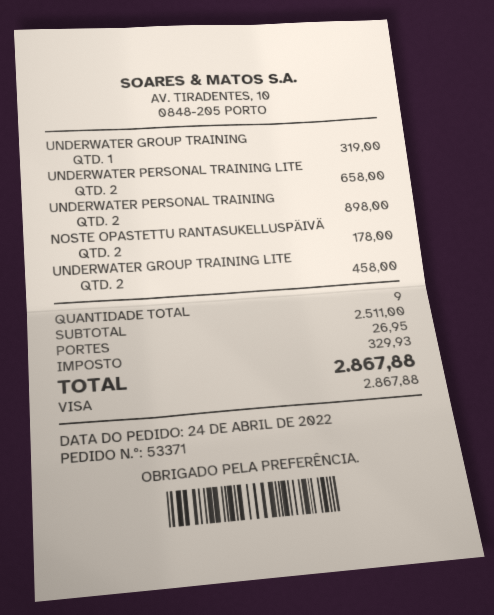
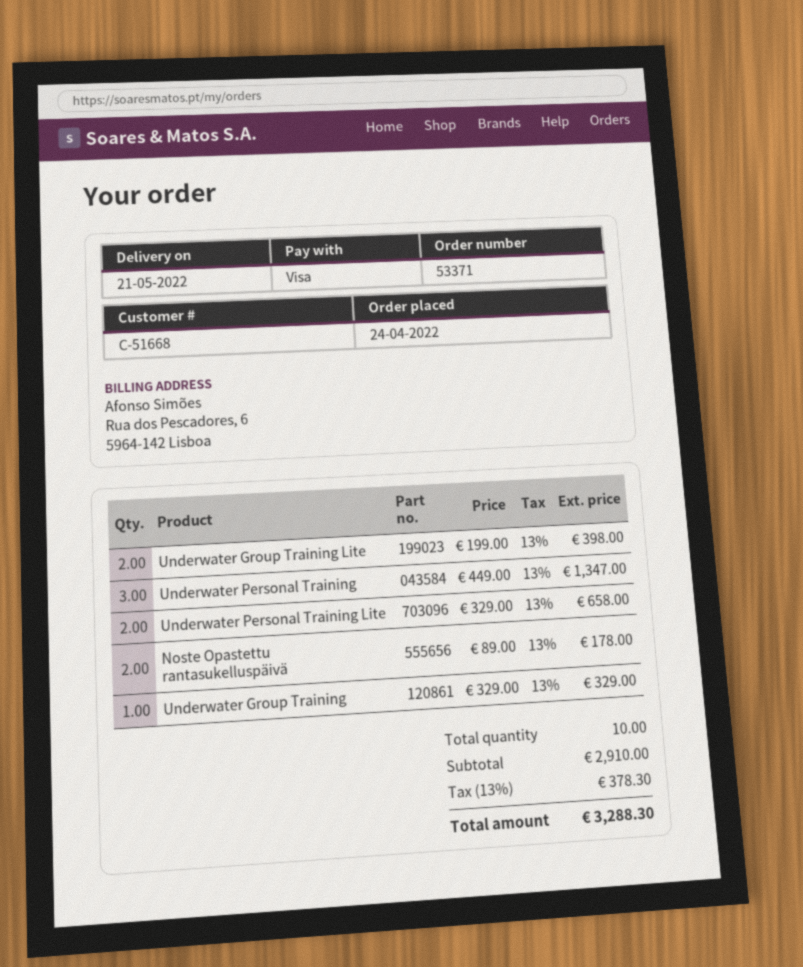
UNDERWATER GROUP TRAINING: 1 for 319.00 -> 1 for 329.00
UNDERWATER PERSONAL TRAINING: 2 for 898.00 -> 3 for 1347.00
UNDERWATER GROUP TRAINING LITE: 2 for 458.00 -> 2 for 398.00
total quantity: 9 -> 10
subtotal: 2511.00 -> 2910.00
shipping: 26.95 -> none
tax: 329.93 -> 378.30
total: 2867.88 -> 3288.30

